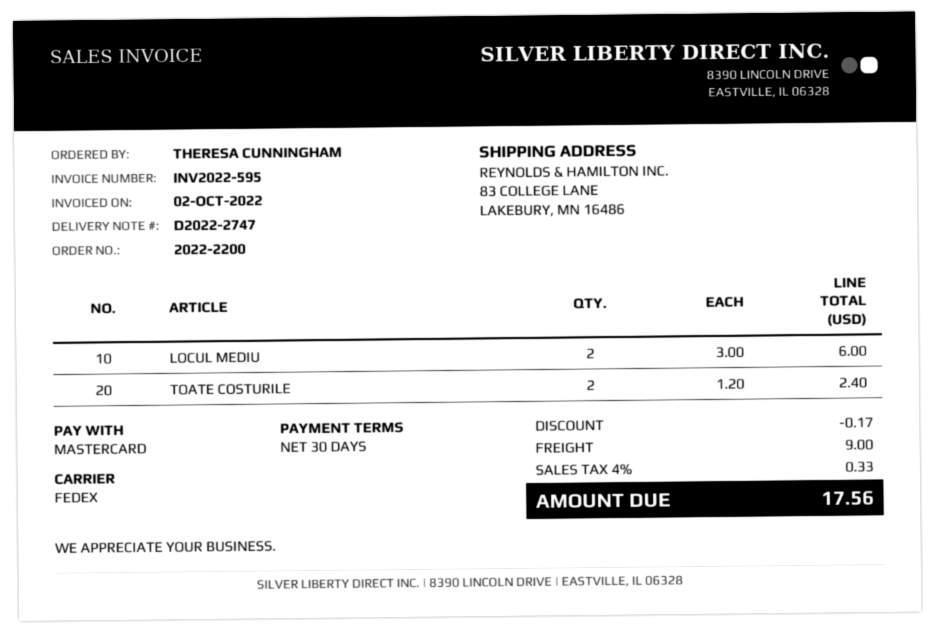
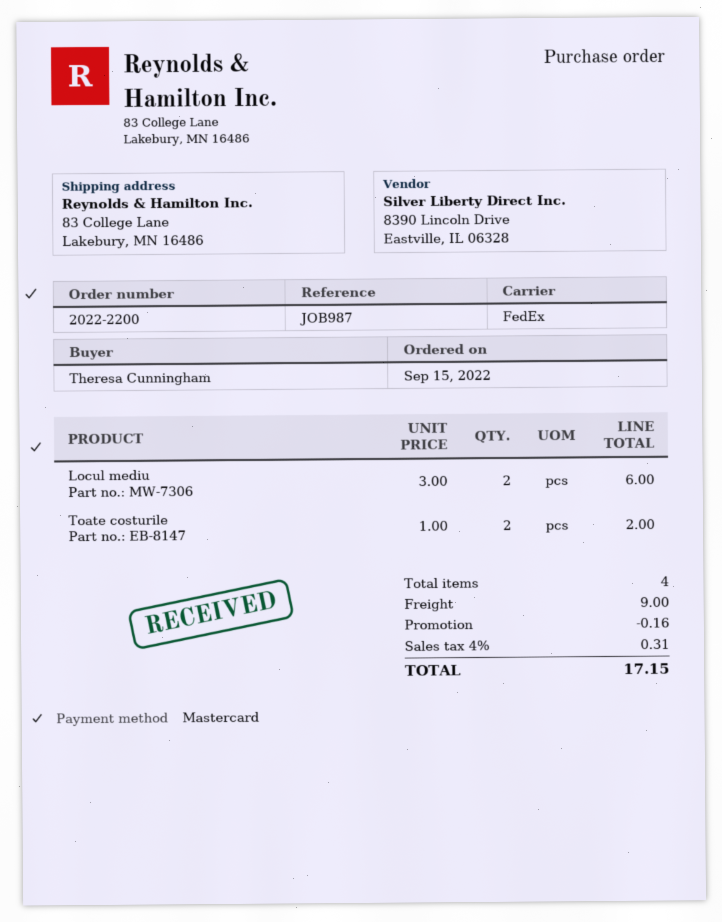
TOATE COSTURILE: 2 x 1.20 = 2.40 -> 2 x 1.00 = 2.00
discount: 0.17 -> 0.16
tax: 4% = 0.33 -> 4% = 0.31
total: 17.56 -> 17.15

